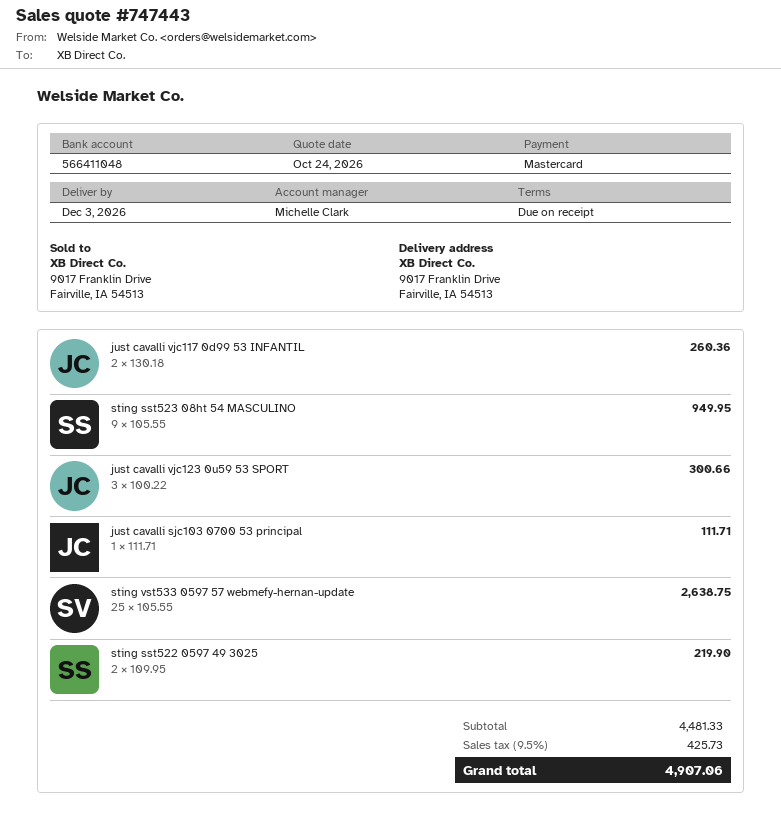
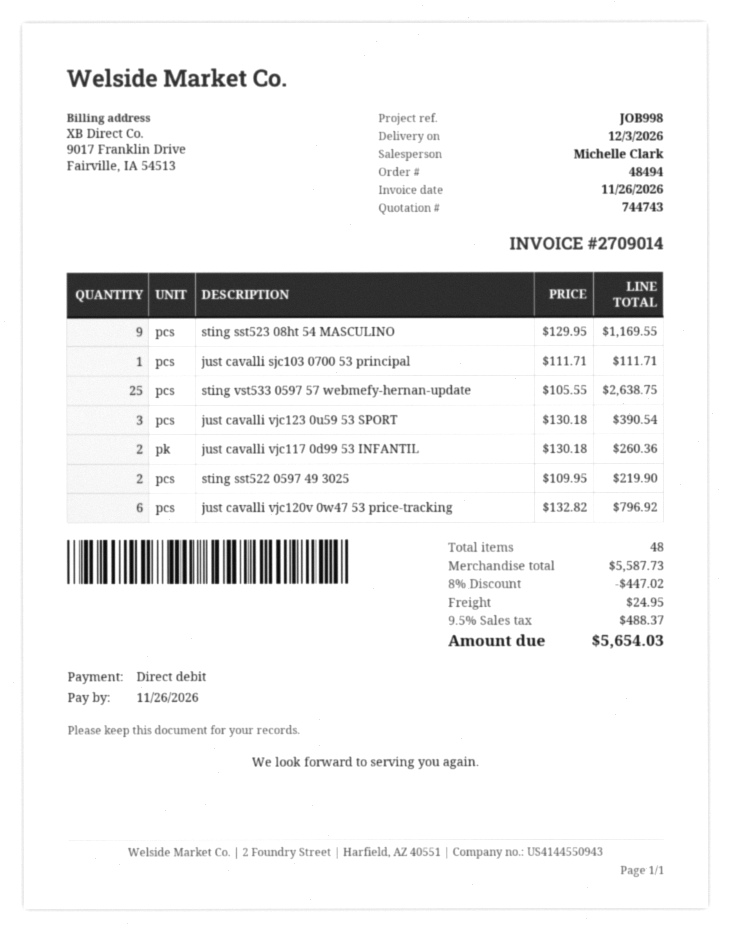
quote number: 747443 -> 744743
payment method: Mastercard -> direct debit
sting sst523 08ht 54 MASCULINO: 9 x 105.55 = 949.95 -> 9 x 129.95 = 1169.55
just cavalli vjc123 0u59 53 SPORT: 3 x 100.22 = 300.66 -> 3 x 130.18 = 390.54
just cavalli vjc120v 0w47 53 price-tracking: none -> 6 x 132.82 = 796.92
subtotal: 4481.33 -> 5587.73
discount: none -> 8% = 447.02
shipping: none -> 24.95
tax: 9.5% = 425.73 -> 9.5% = 488.37
total: 4907.06 -> 5654.03

